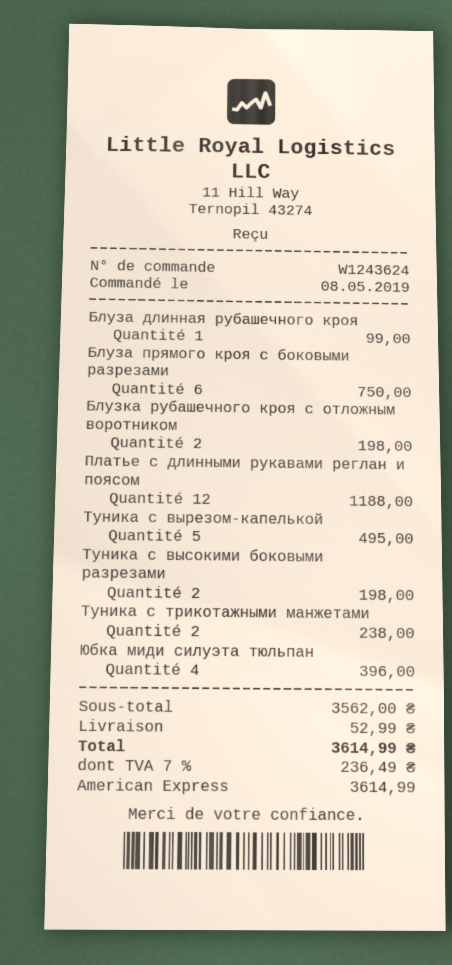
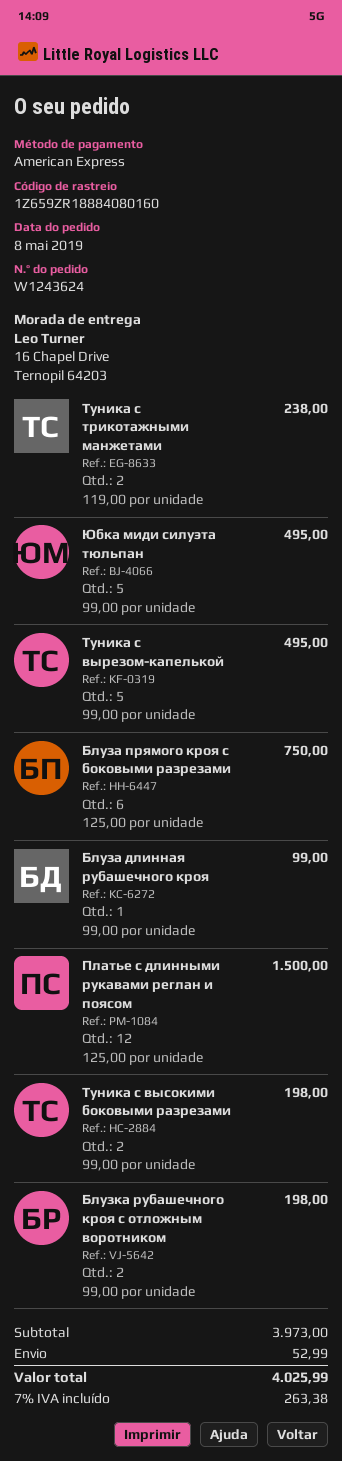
Платье с длинными рукавами реглан и поясом: 12 for 1188.00 -> 12 for 1500.00
Юбка миди силуэта тюльпан: 4 for 396.00 -> 5 for 495.00
subtotal: 3562.00 -> 3973.00
tax: 7% = 236.49 -> 7% = 263.38
total: 3614.99 -> 4025.99

